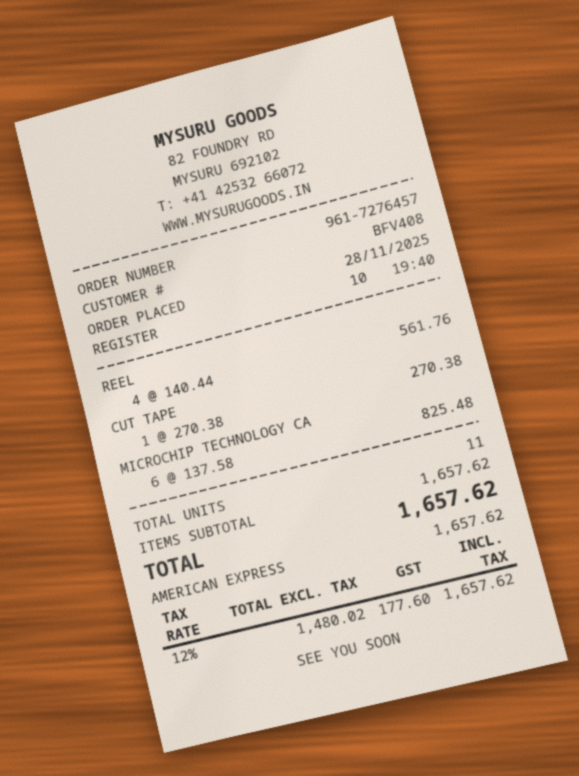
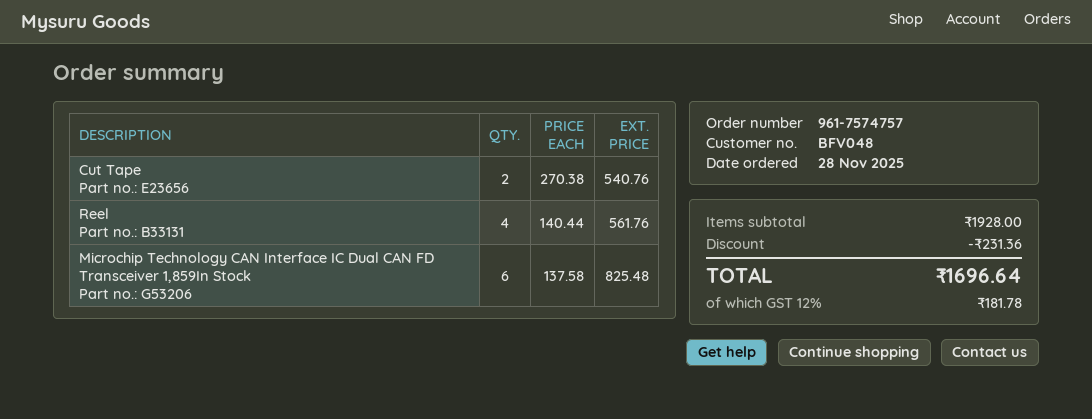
order number: 961-7276457 -> 961-7574757
customer number: BFV408 -> BFV048
CUT TAPE: 1 x 270.38 = 270.38 -> 2 x 270.38 = 540.76
subtotal: 1657.62 -> 1928.00
discount: none -> 231.36
tax: 12% = 177.60 -> 12% = 181.78
total: 1657.62 -> 1696.64

